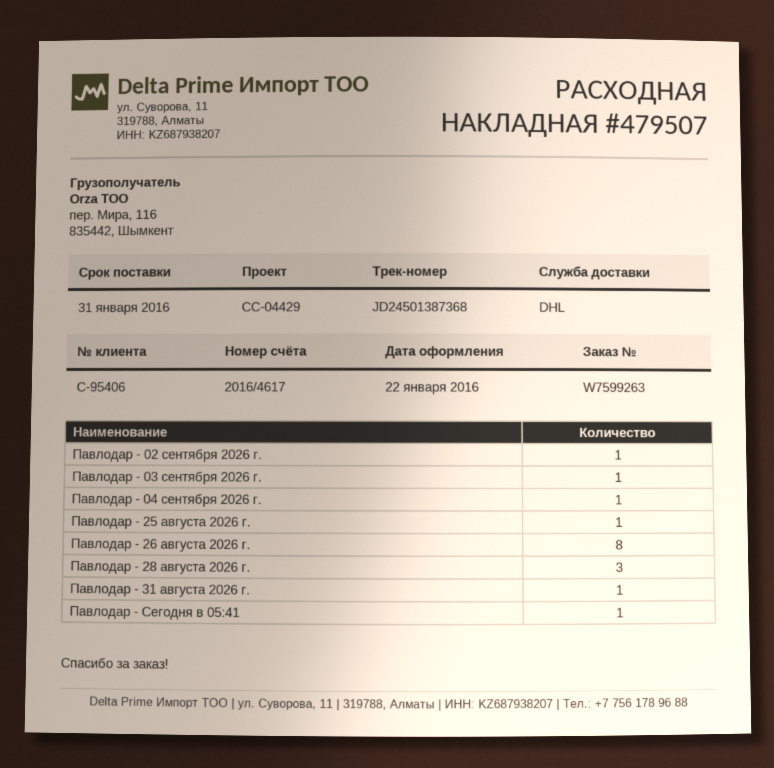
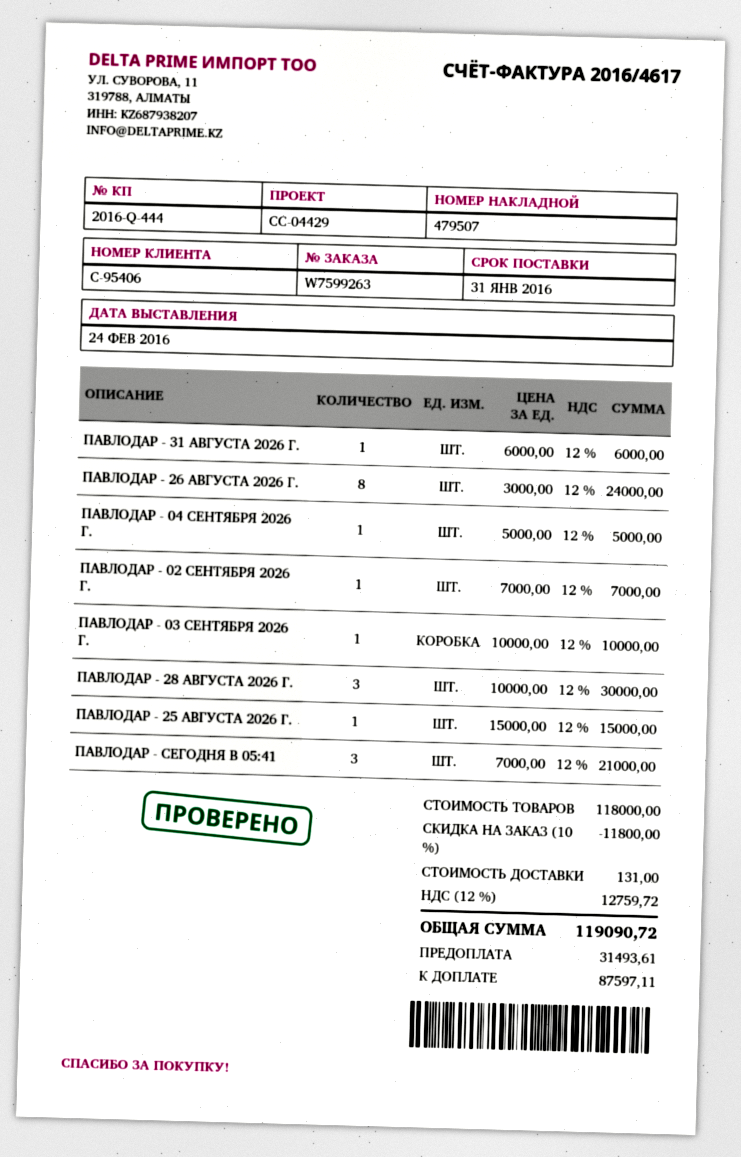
Павлодар - Сегодня в 05:41: 1 -> 3

